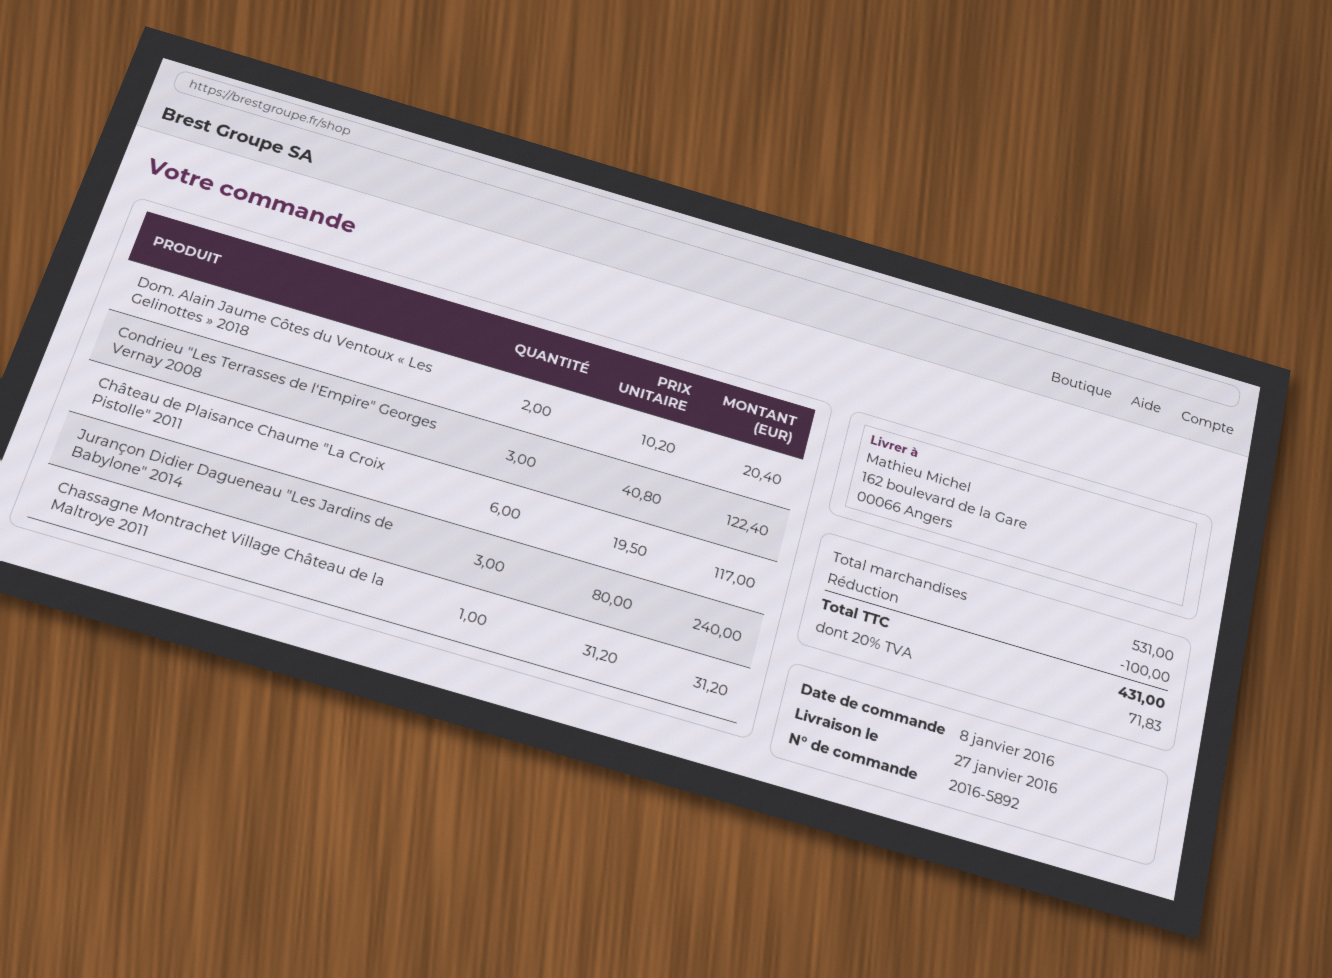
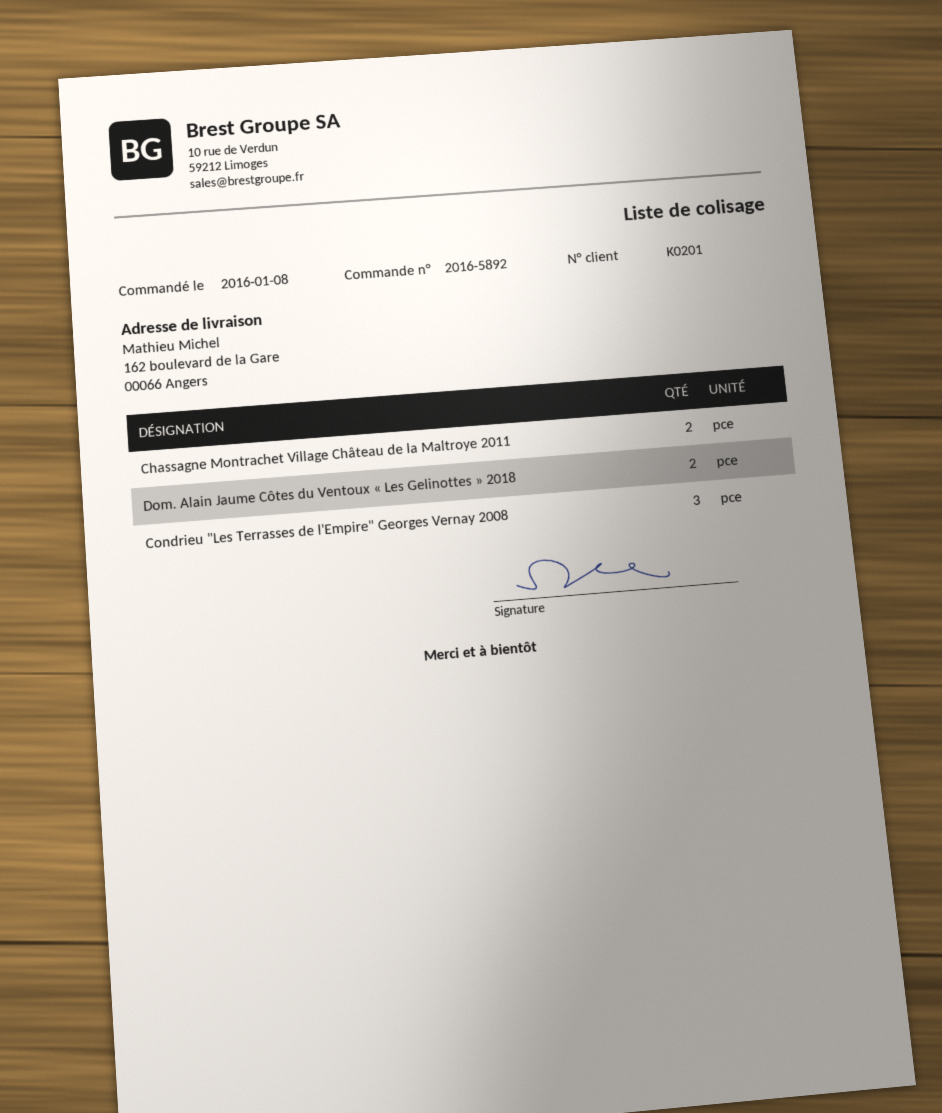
Château de Plaisance Chaume "La Croix Pistolle" 2011: 6 -> none
Jurançon Didier Dagueneau "Les Jardins de Babylone" 2014: 3 -> none
Chassagne Montrachet Village Château de la Maltroye 2011: 1 -> 2

